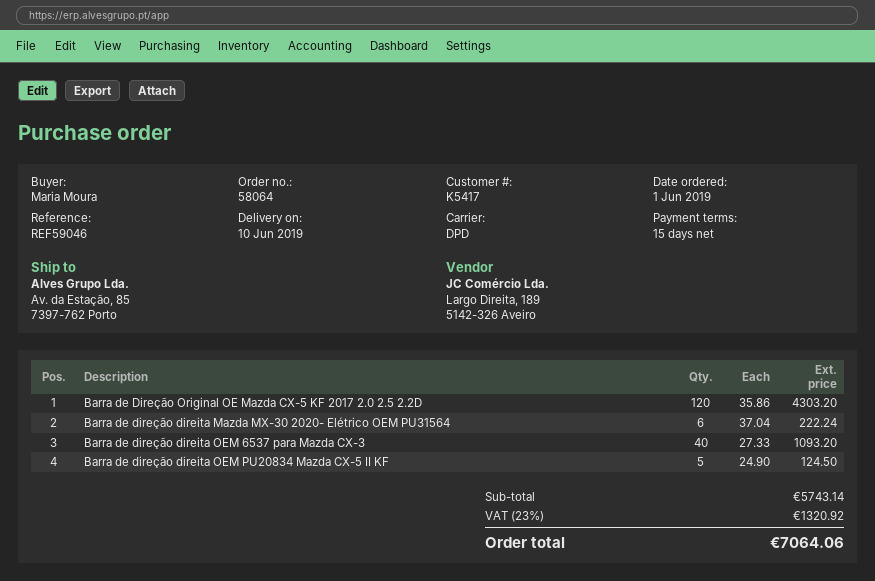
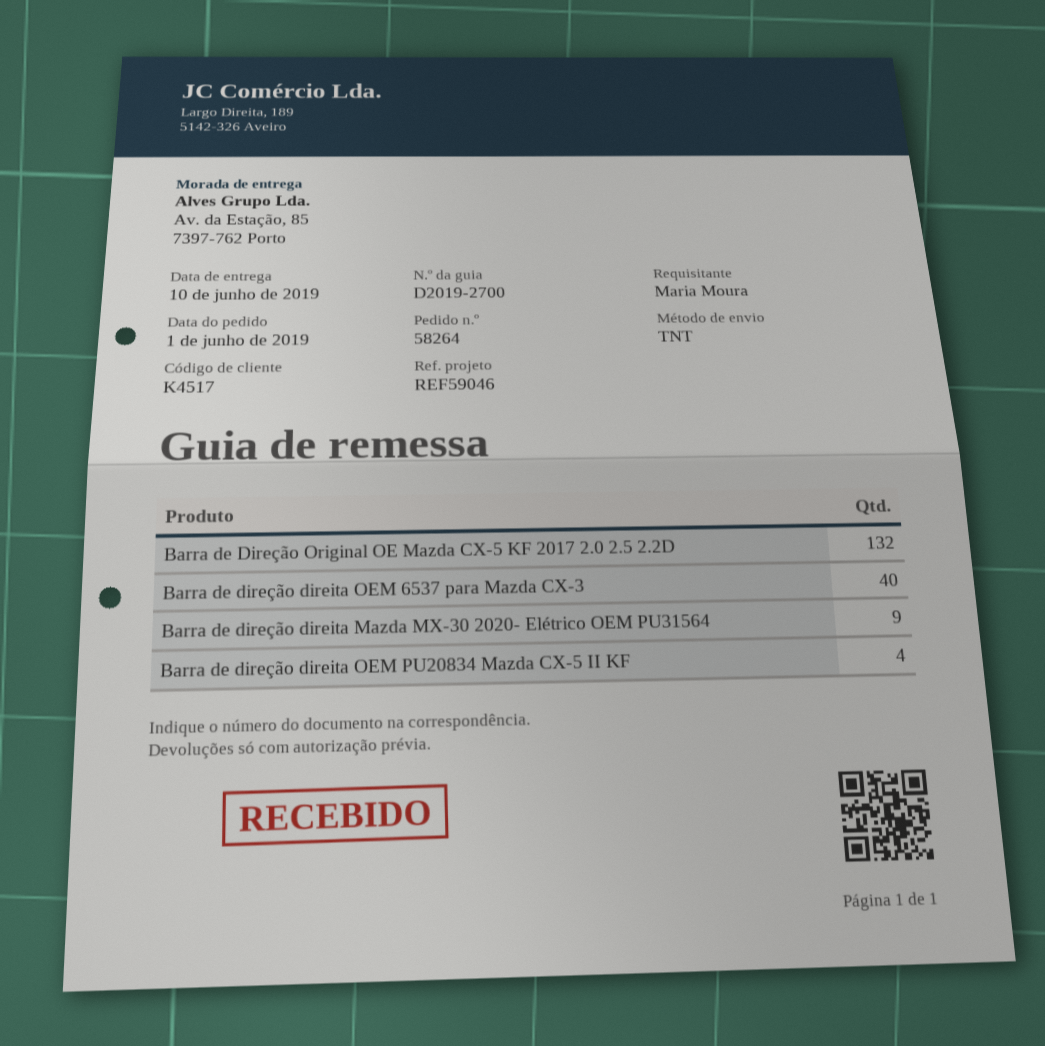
order number: 58064 -> 58264
customer number: K5417 -> K4517
shipping method: DPD -> TNT
Barra de Direção Original OE Mazda CX-5 KF 2017 2.0 2.5 2.2D: 120 -> 132
Barra de direção direita Mazda MX-30 2020- Elétrico OEM PU31564: 6 -> 9
Barra de direção direita OEM PU20834 Mazda CX-5 II KF: 5 -> 4

